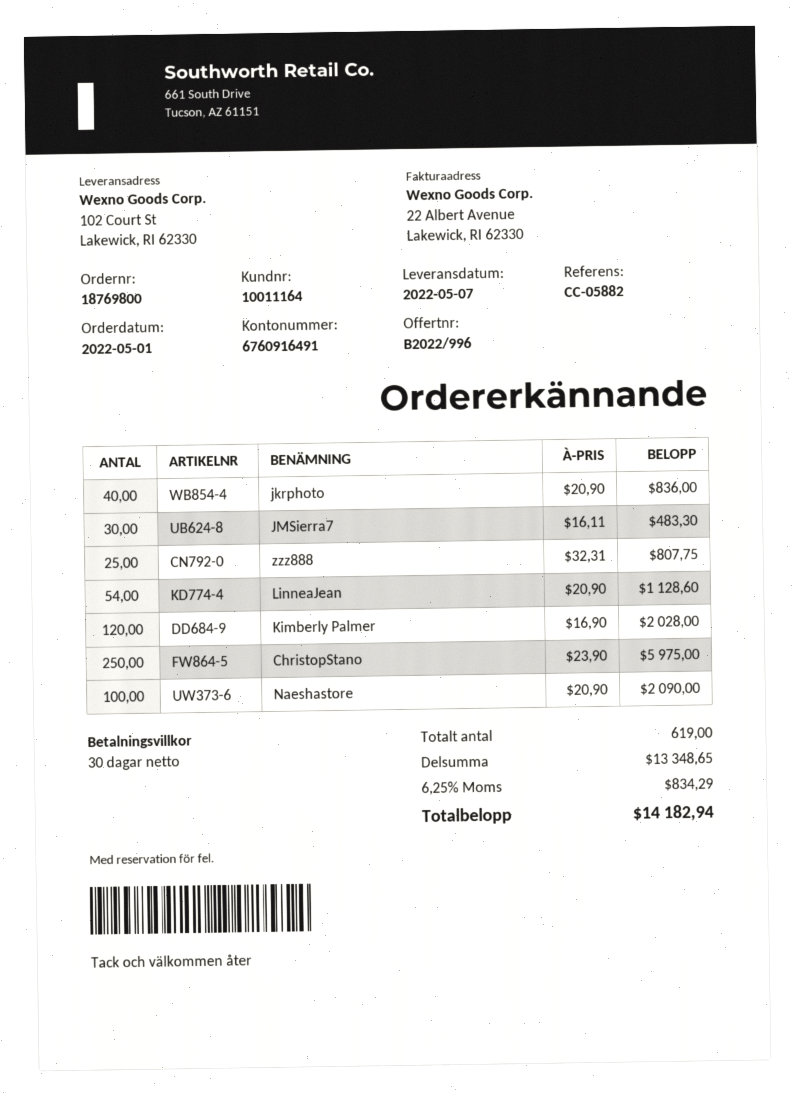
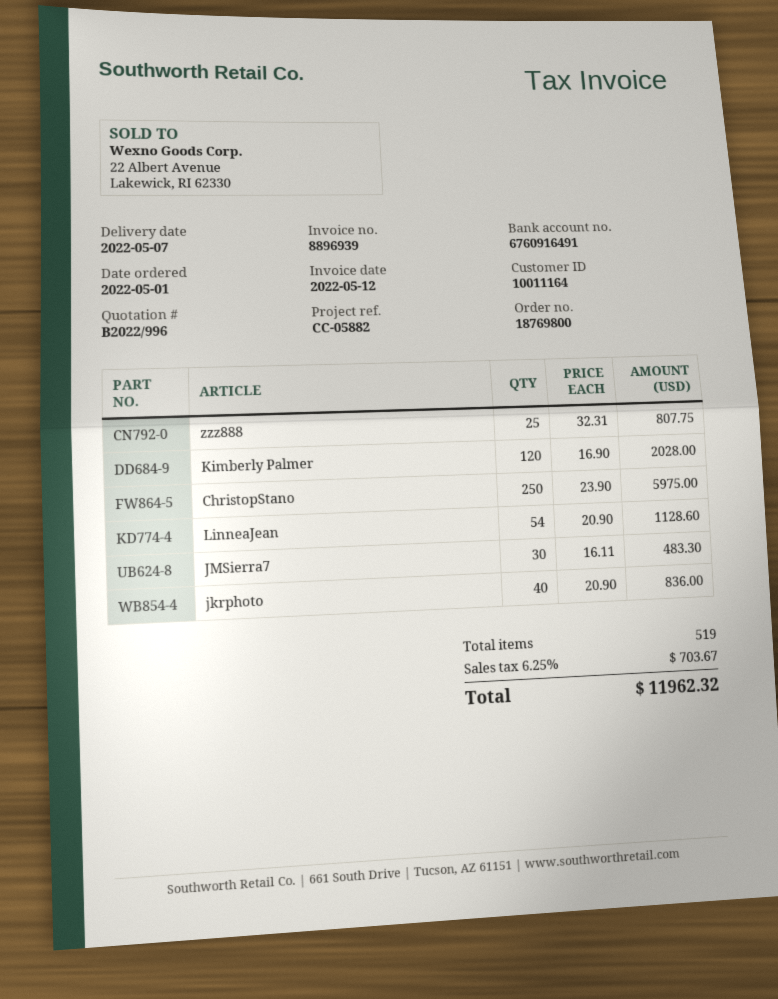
Naeshastore: 100 x 20.90 = 2090.00 -> none
total quantity: 619 -> 519
tax: 6.25% = 834.29 -> 6.25% = 703.67
total: 14182.94 -> 11962.32

